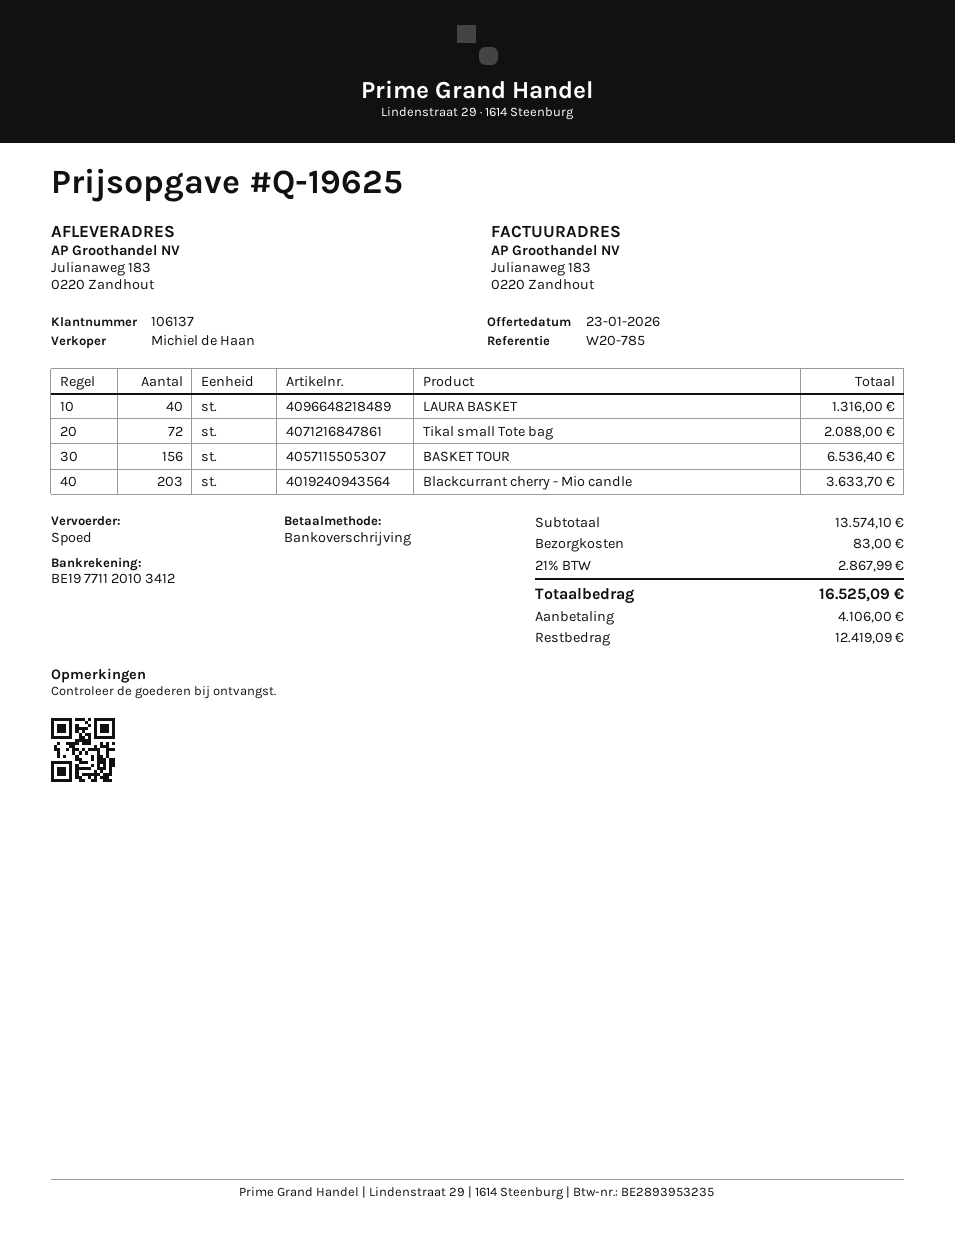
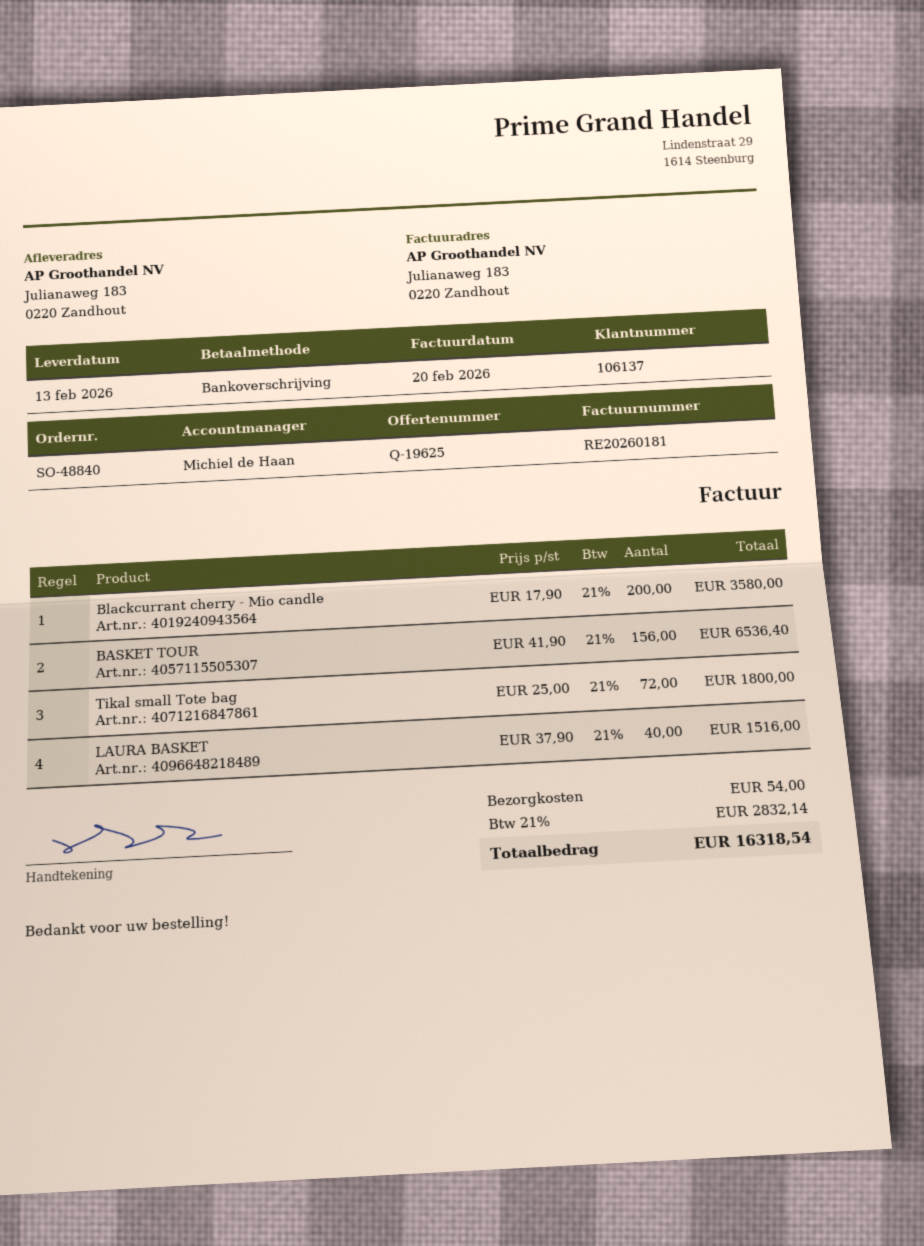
LAURA BASKET: 40 for 1316.00 -> 40 for 1516.00
Tikal small Tote bag: 72 for 2088.00 -> 72 for 1800.00
Blackcurrant cherry - Mio candle: 203 for 3633.70 -> 200 for 3580.00
shipping: 83.00 -> 54.00
tax: 21% = 2867.99 -> 21% = 2832.14
total: 16525.09 -> 16318.54

